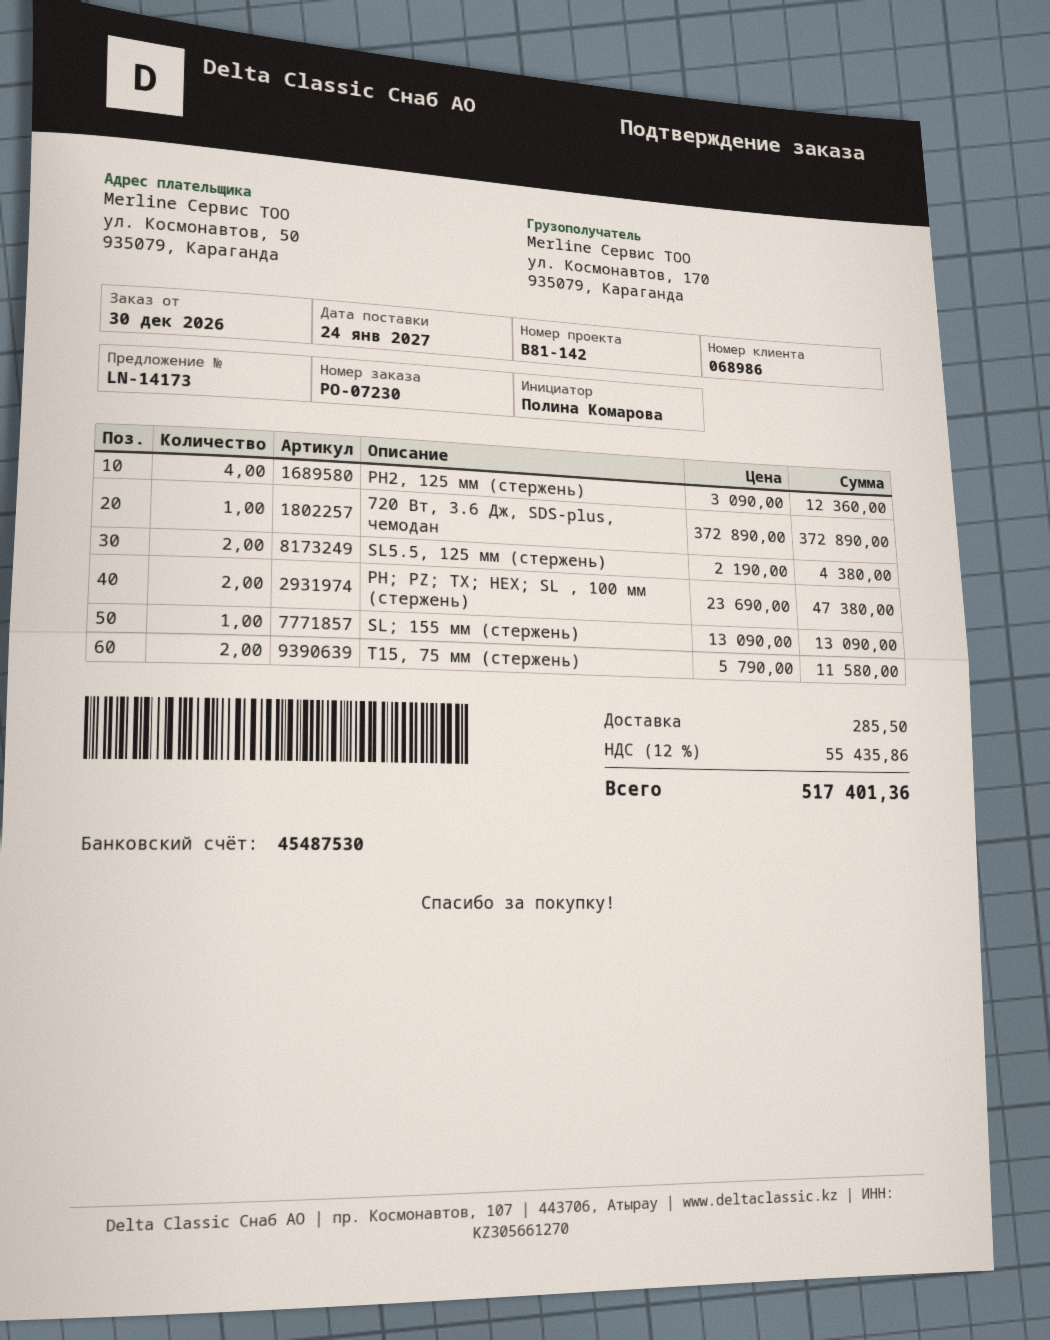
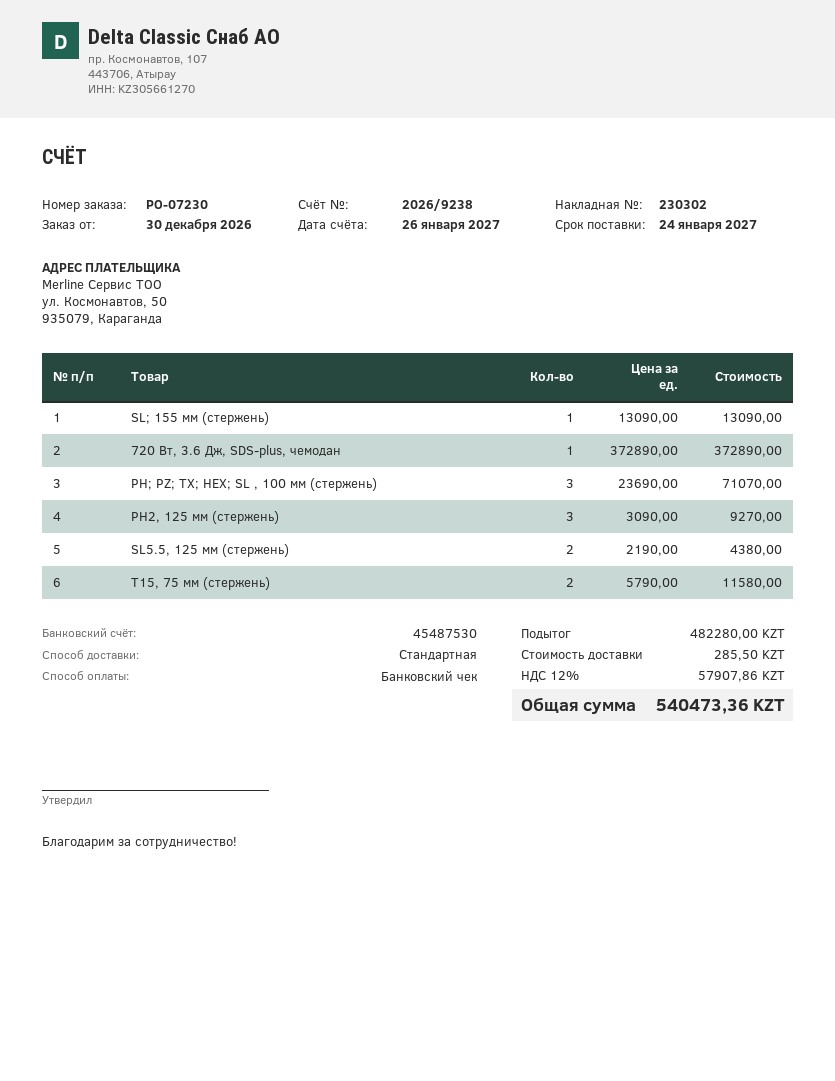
PH2, 125 мм (стержень): 4 x 3090.00 = 12360.00 -> 3 x 3090.00 = 9270.00
PH; PZ; TX; HEX; SL , 100 мм (стержень): 2 x 23690.00 = 47380.00 -> 3 x 23690.00 = 71070.00
tax: 12% = 55435.86 -> 12% = 57907.86
total: 517401.36 -> 540473.36

